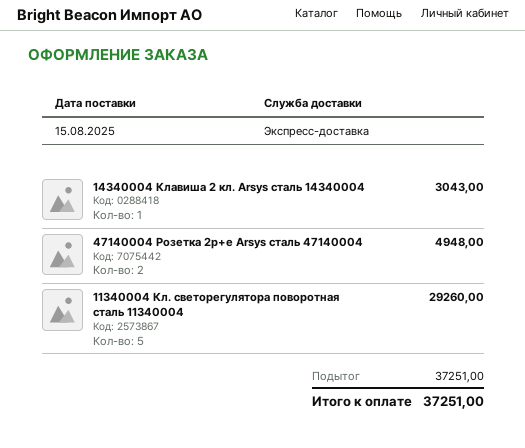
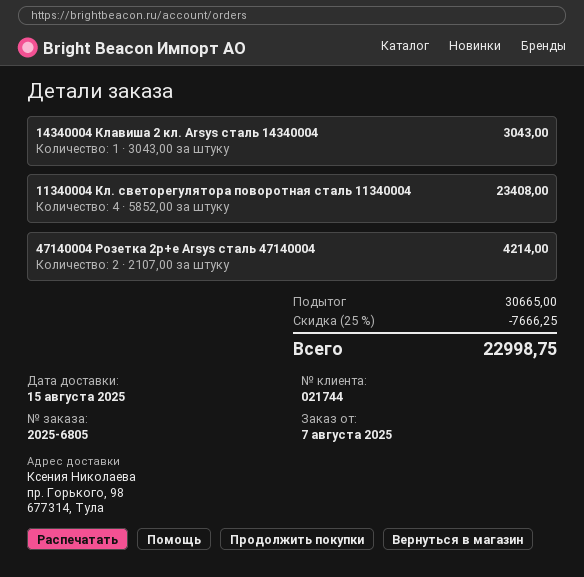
47140004 Розетка 2p+e Arsys сталь 47140004: 2 for 4948.00 -> 2 for 4214.00
11340004 Кл. светорегулятора поворотная сталь 11340004: 5 for 29260.00 -> 4 for 23408.00
subtotal: 37251.00 -> 30665.00
discount: none -> 25% = 7666.25
total: 37251.00 -> 22998.75

